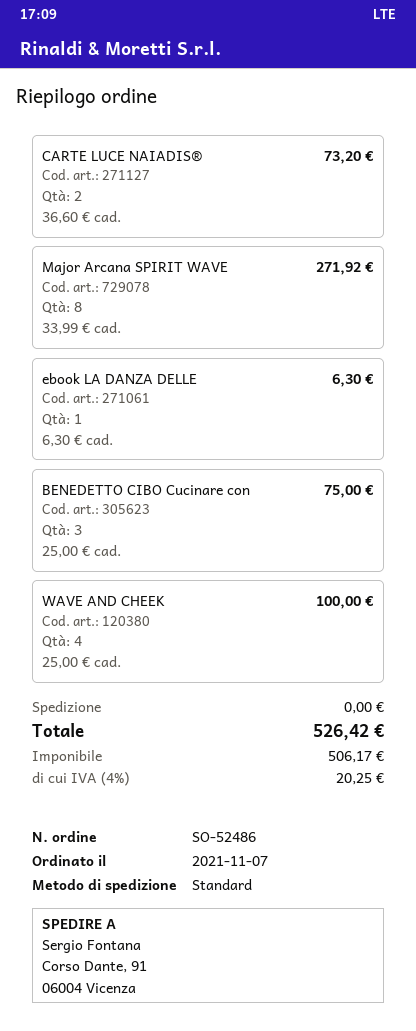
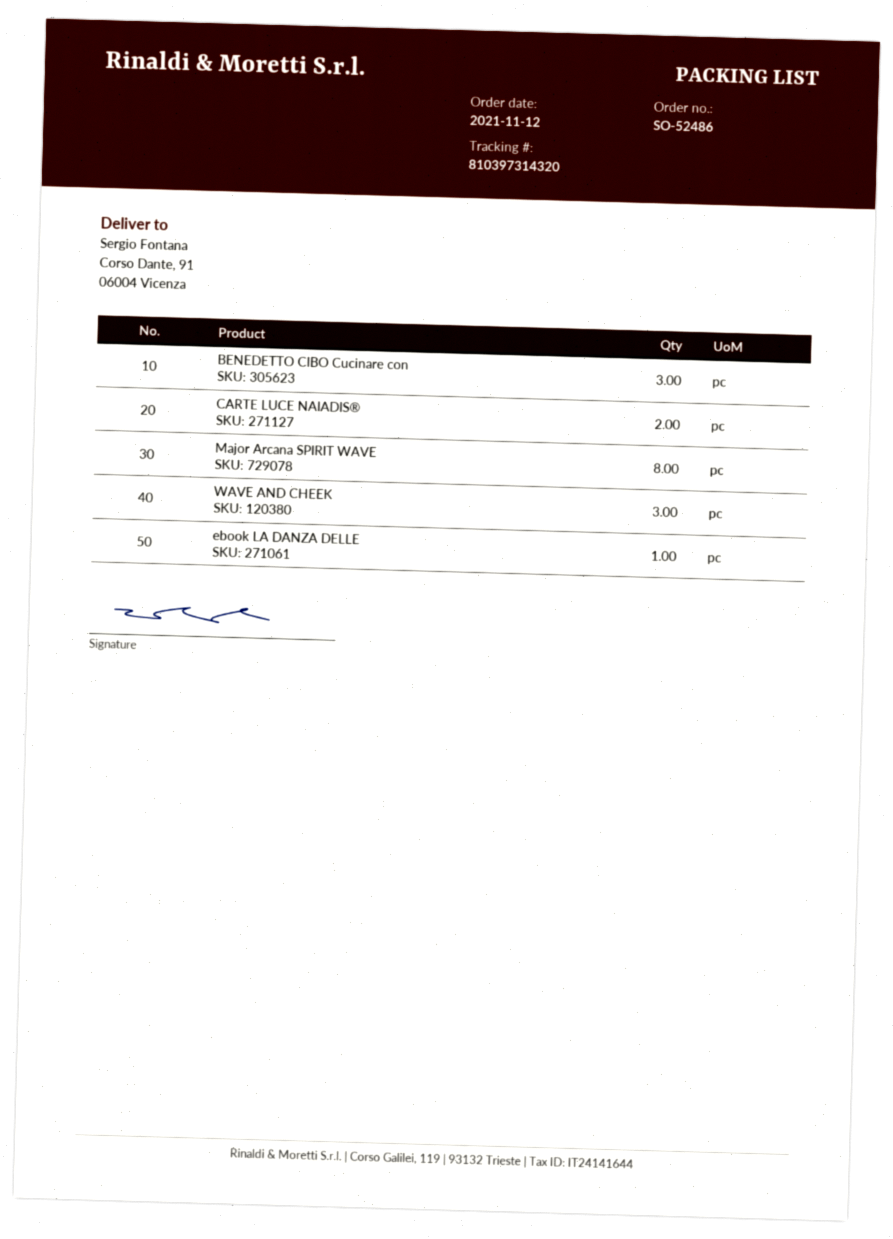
order date: 2021-11-07 -> 2021-11-12
WAVE AND CHEEK: 4 -> 3

